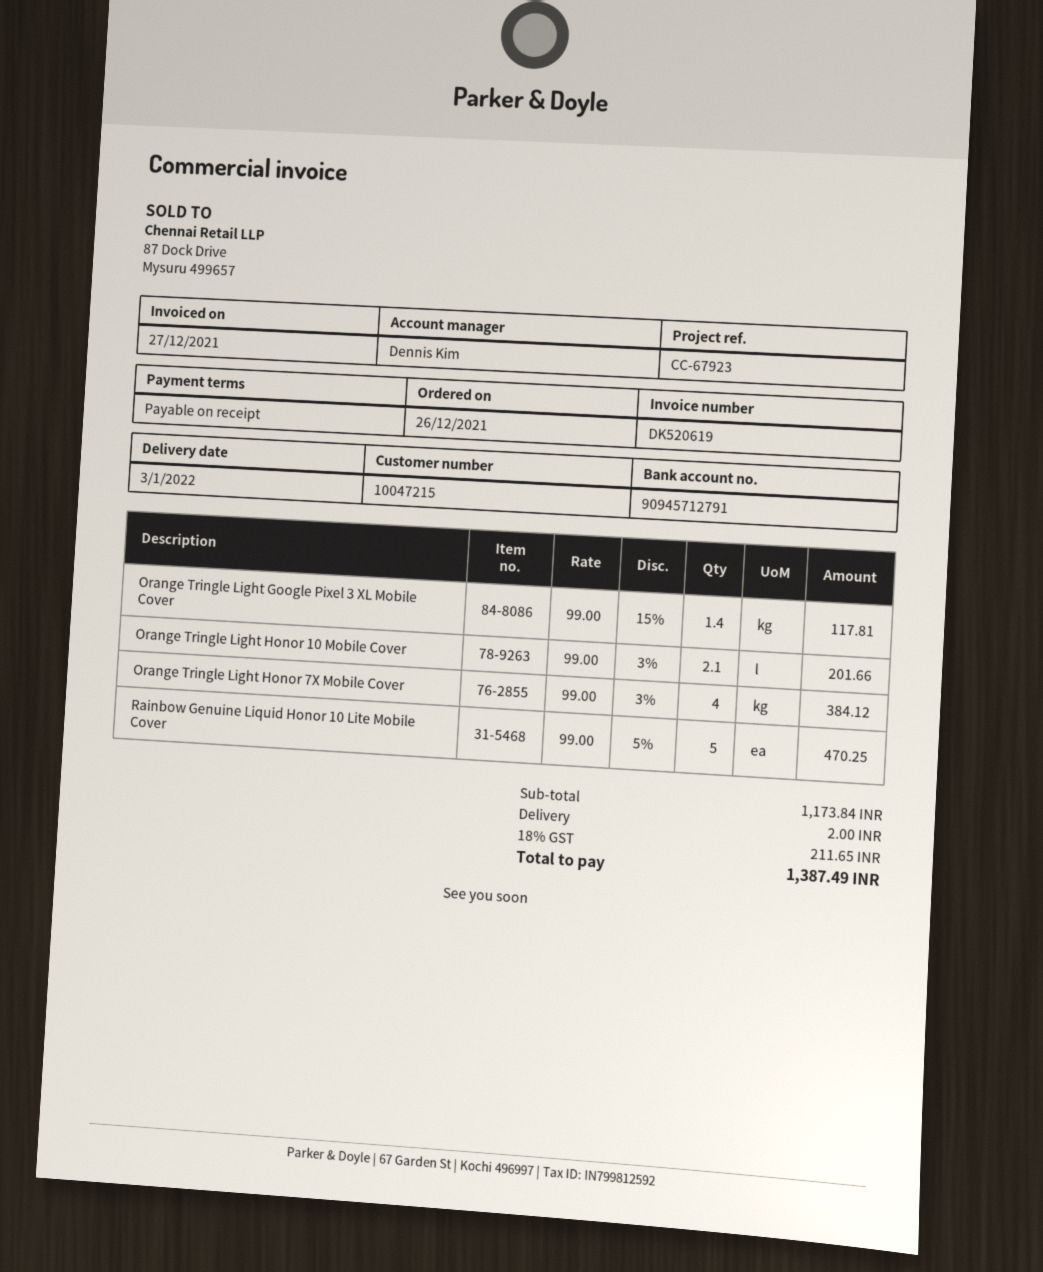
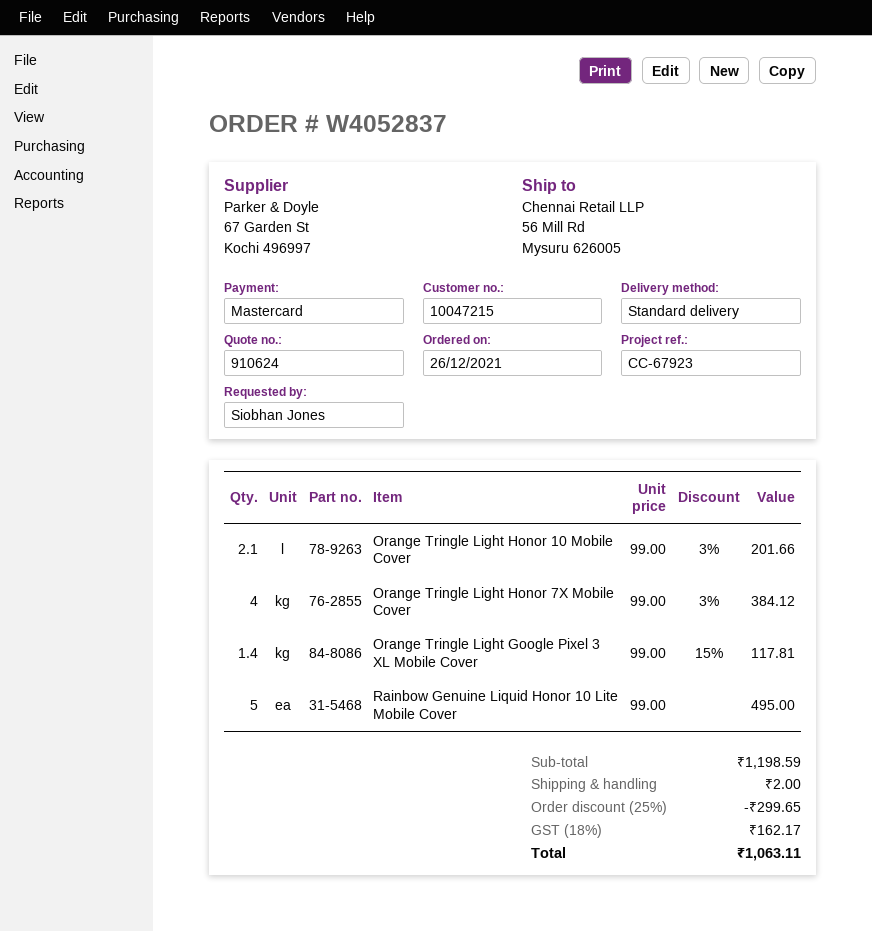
Rainbow Genuine Liquid Honor 10 Lite Mobile Cover: 5 x 99.00 - 5% = 470.25 -> 5 x 99.00 = 495.00
subtotal: 1173.84 -> 1198.59
discount: none -> 25% = 299.65
tax: 18% = 211.65 -> 18% = 162.17
total: 1387.49 -> 1063.11

